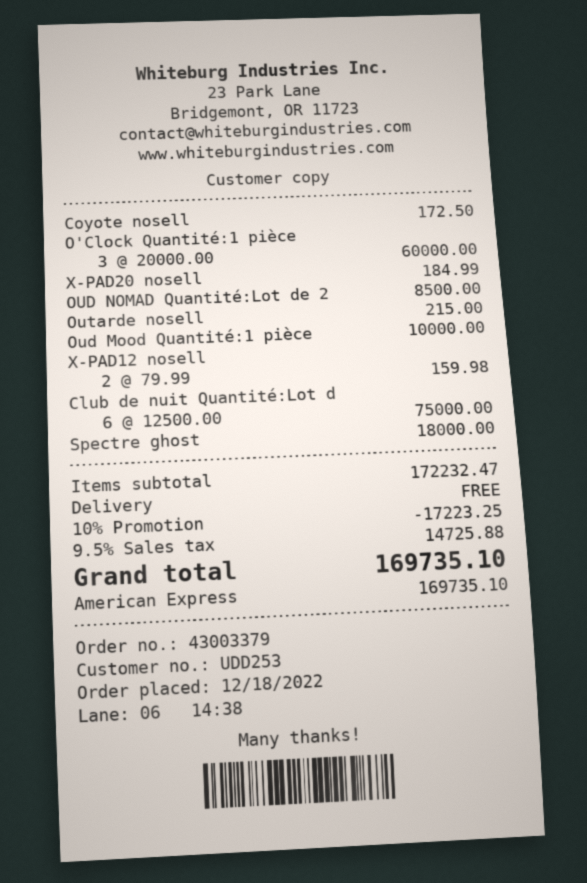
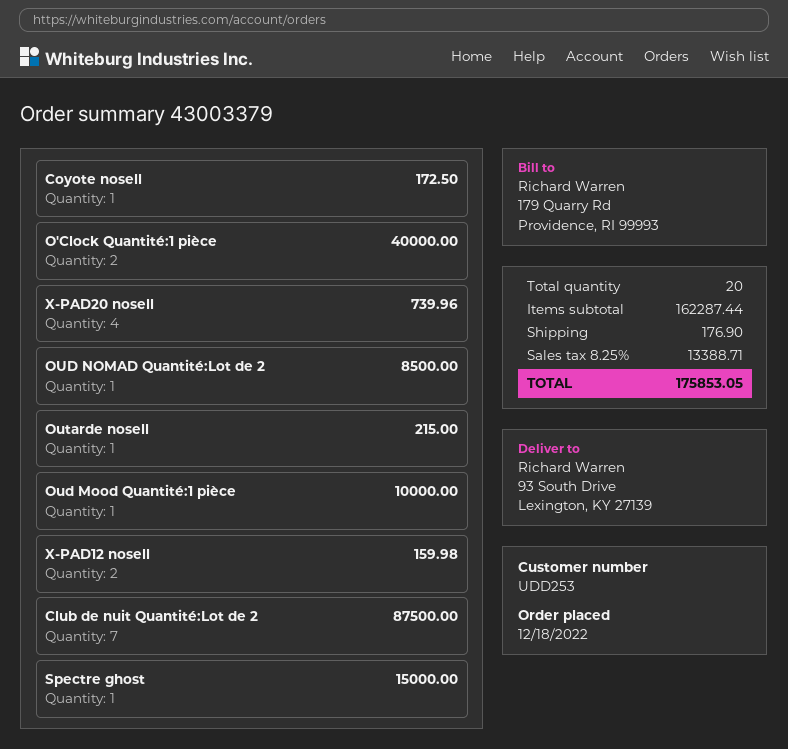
O'Clock Quantité:1 pièce: 3 for 60000.00 -> 2 for 40000.00
X-PAD20 nosell: 1 for 184.99 -> 4 for 739.96
Club de nuit Quantité:Lot d: 6 for 75000.00 -> 7 for 87500.00
Spectre ghost: 1 for 18000.00 -> 1 for 15000.00
subtotal: 172232.47 -> 162287.44
discount: 10% = 17223.25 -> none
shipping: 0.00 -> 176.90
tax: 9.5% = 14725.88 -> 8.25% = 13388.71
total: 169735.10 -> 175853.05

